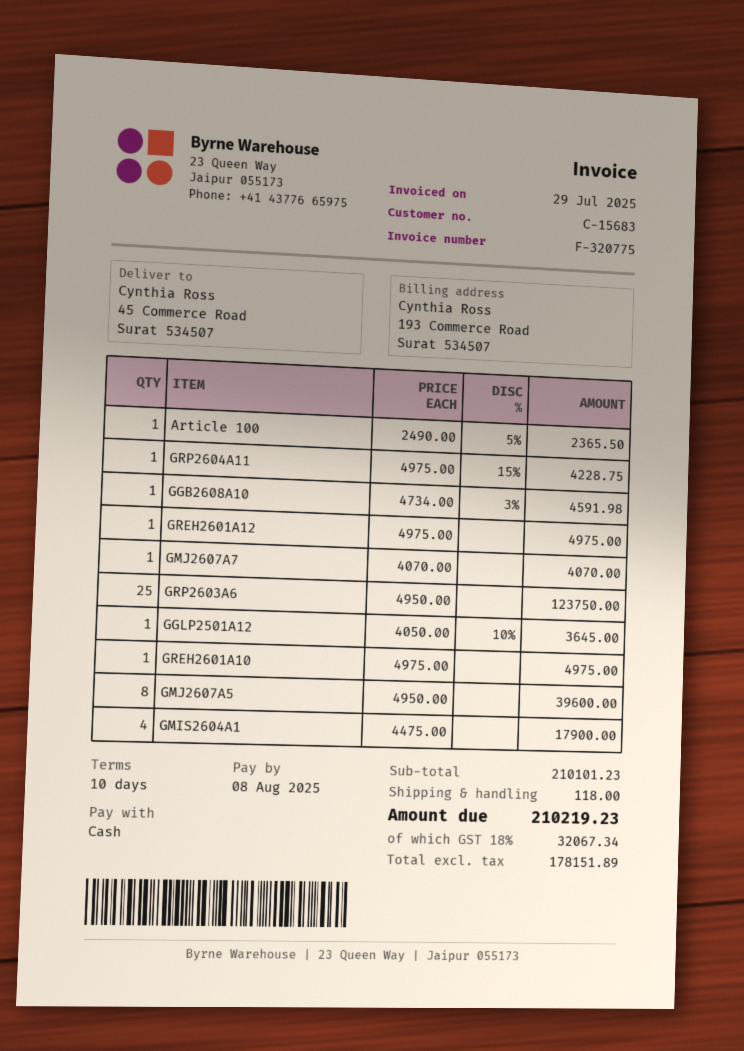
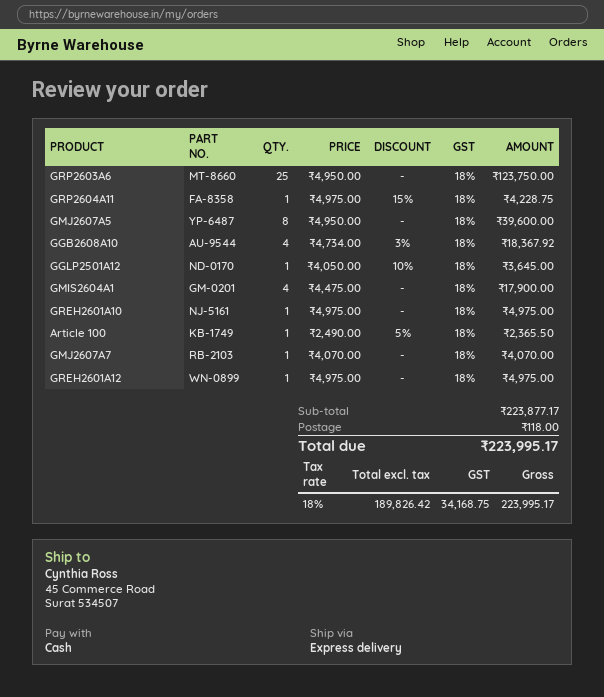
GGB2608A10: 1 x 4734.00 - 3% = 4591.98 -> 4 x 4734.00 - 3% = 18367.92
subtotal: 210101.23 -> 223877.17
net: 178151.89 -> 189826.42
tax: 18% = 32067.34 -> 18% = 34168.75
total: 210219.23 -> 223995.17

